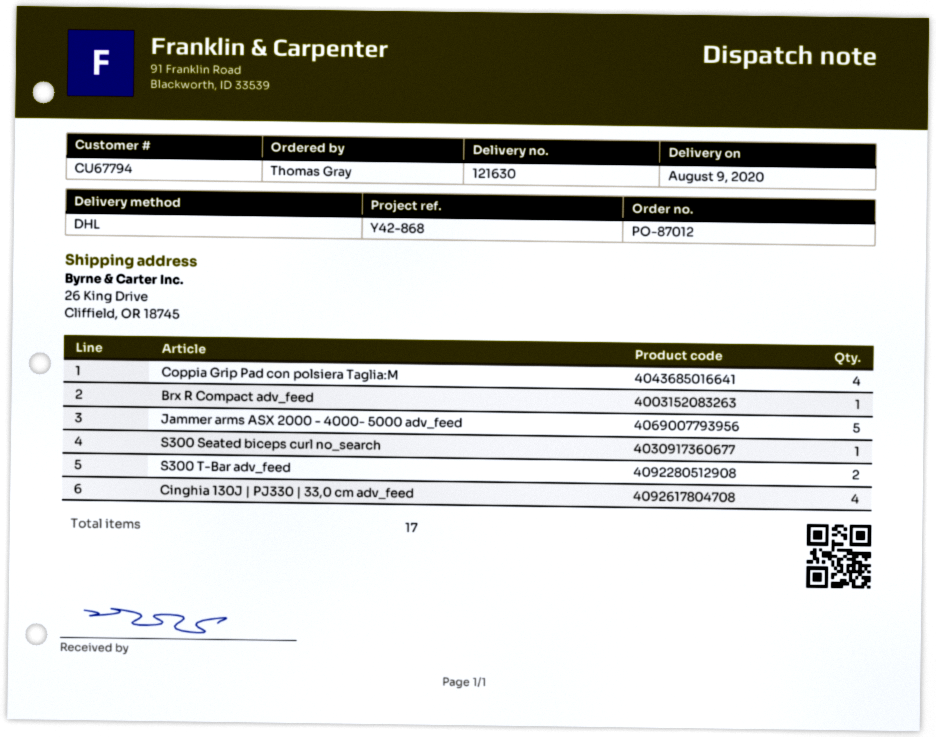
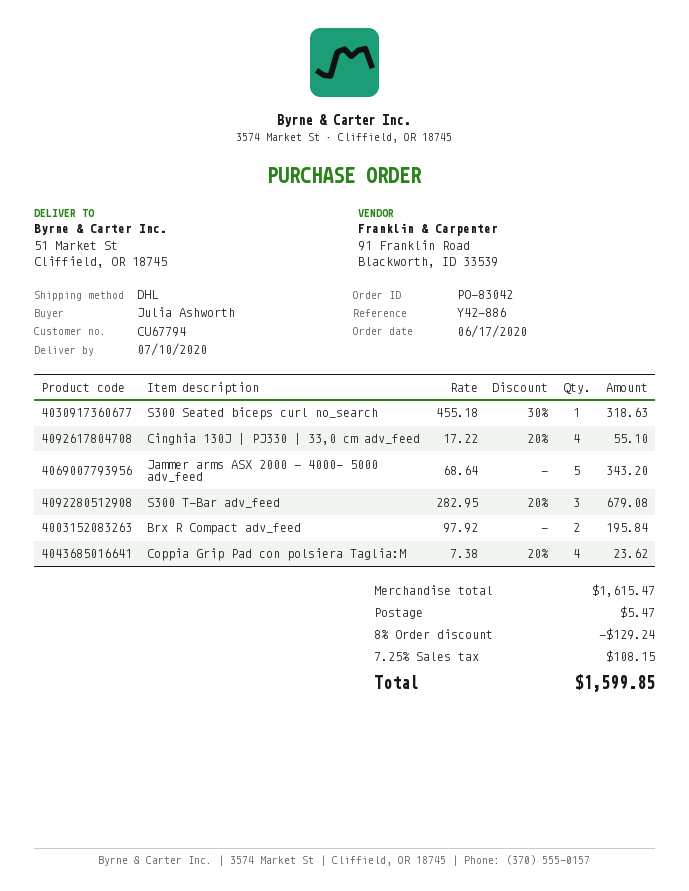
order number: PO-87012 -> PO-83042
delivery date: 2020-08-09 -> 2020-07-10
reference: Y42-868 -> Y42-886
ordered by: Thomas Gray -> Julia Ashworth
ship to: 26 King Drive, Cliffield, OR 18745 -> 51 Market St, Cliffield, OR 18745
Brx R Compact adv_feed: 1 -> 2
S300 T-Bar adv_feed: 2 -> 3

